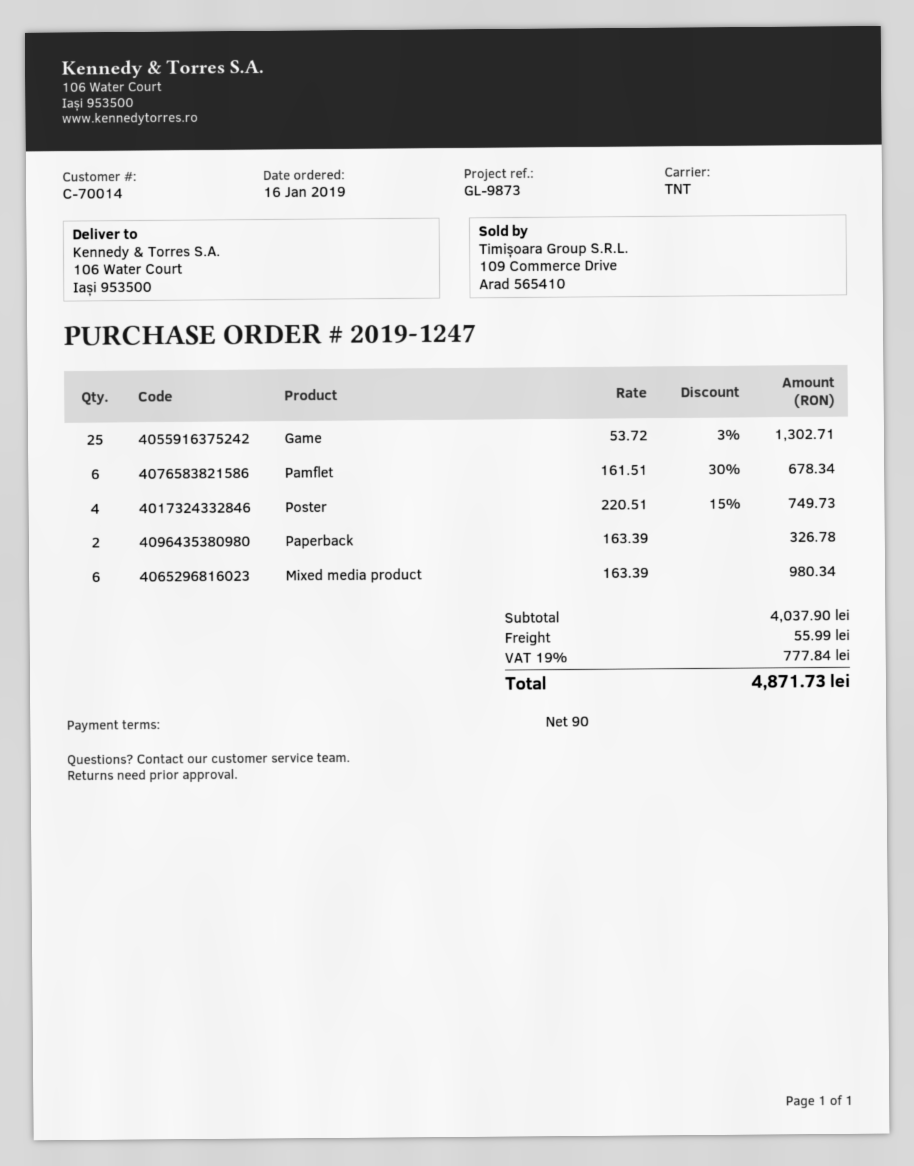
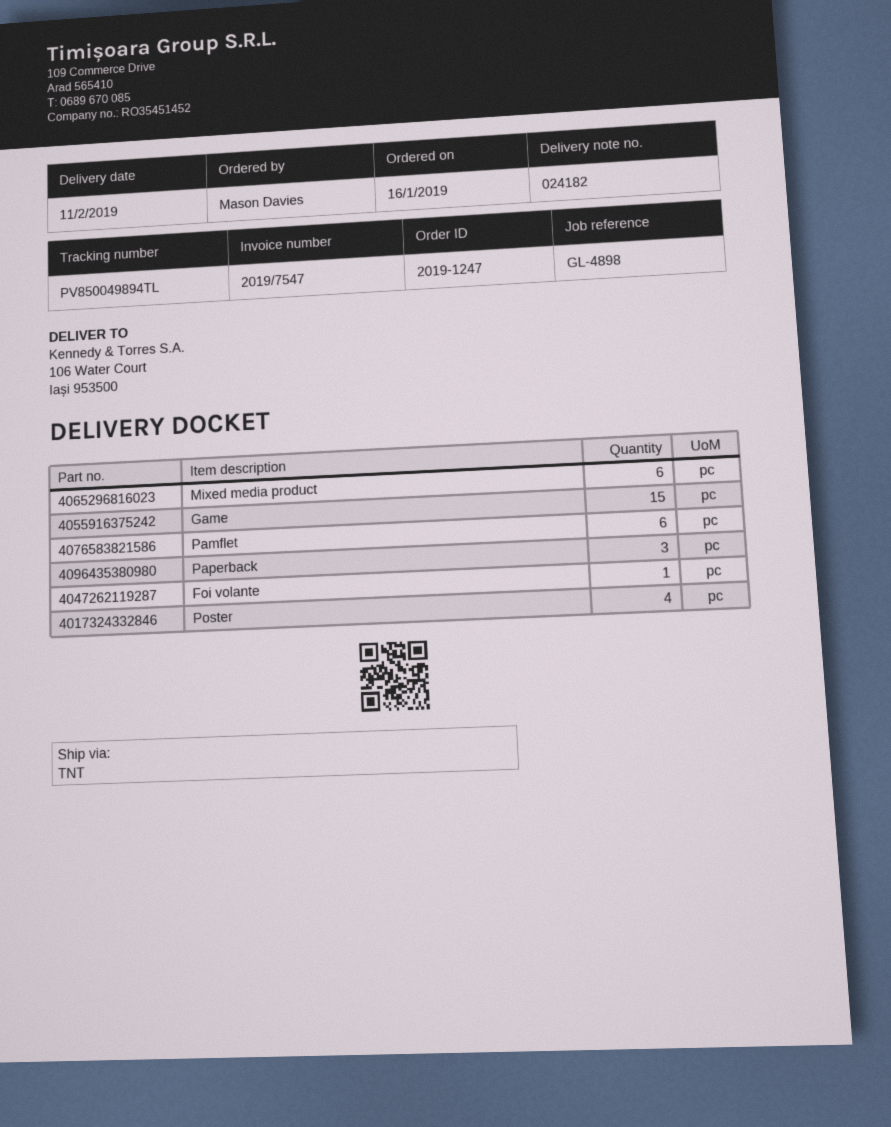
reference: GL-9873 -> GL-4898
Game: 25 -> 15
Paperback: 2 -> 3
Foi volante: none -> 1

